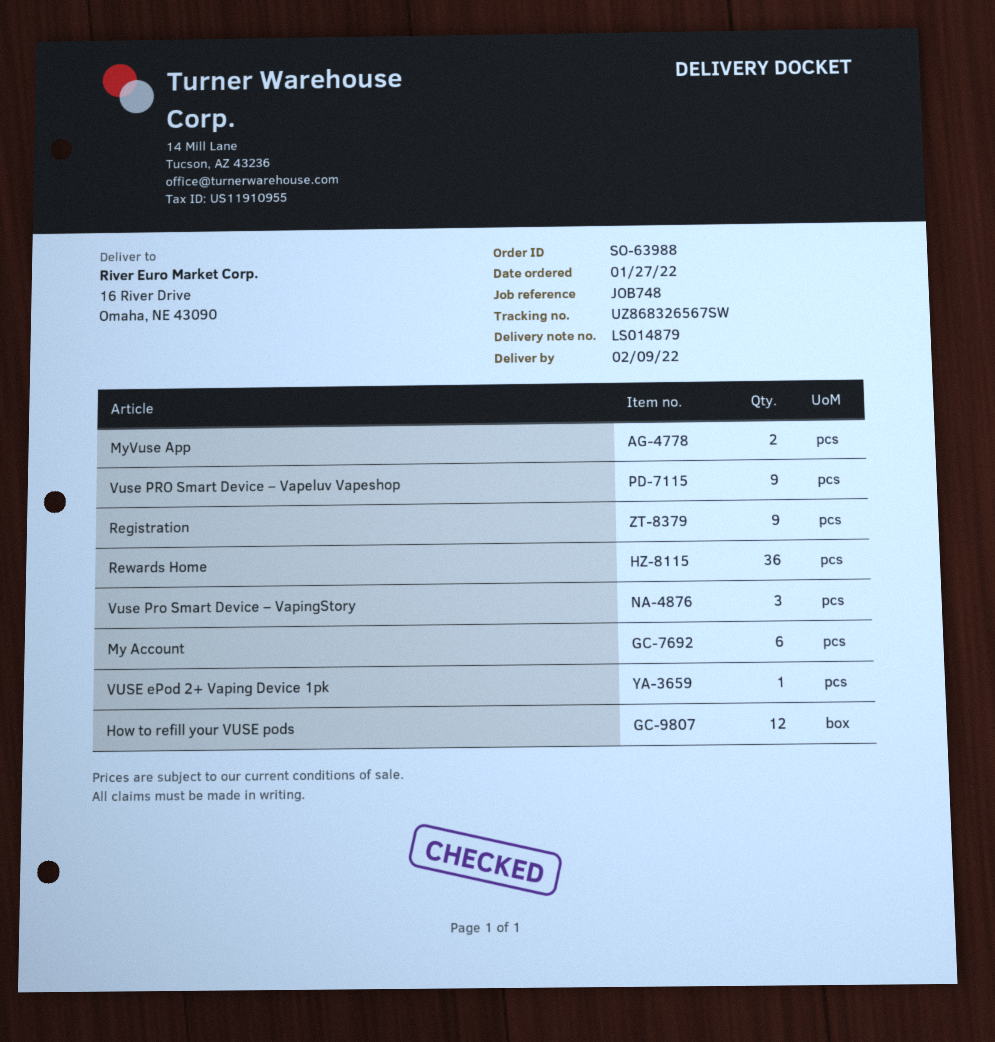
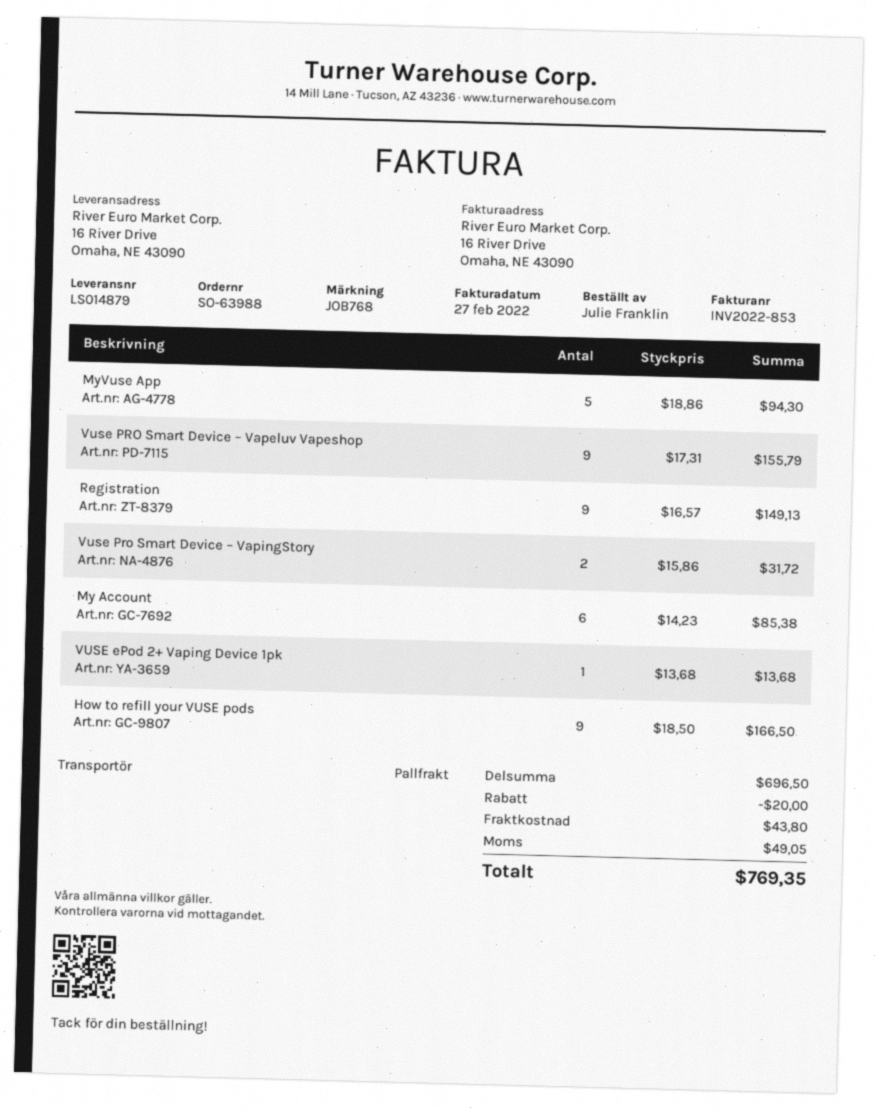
reference: JOB748 -> JOB768
MyVuse App: 2 -> 5
Rewards Home: 36 -> none
Vuse Pro Smart Device – VapingStory: 3 -> 2
How to refill your VUSE pods: 12 -> 9

